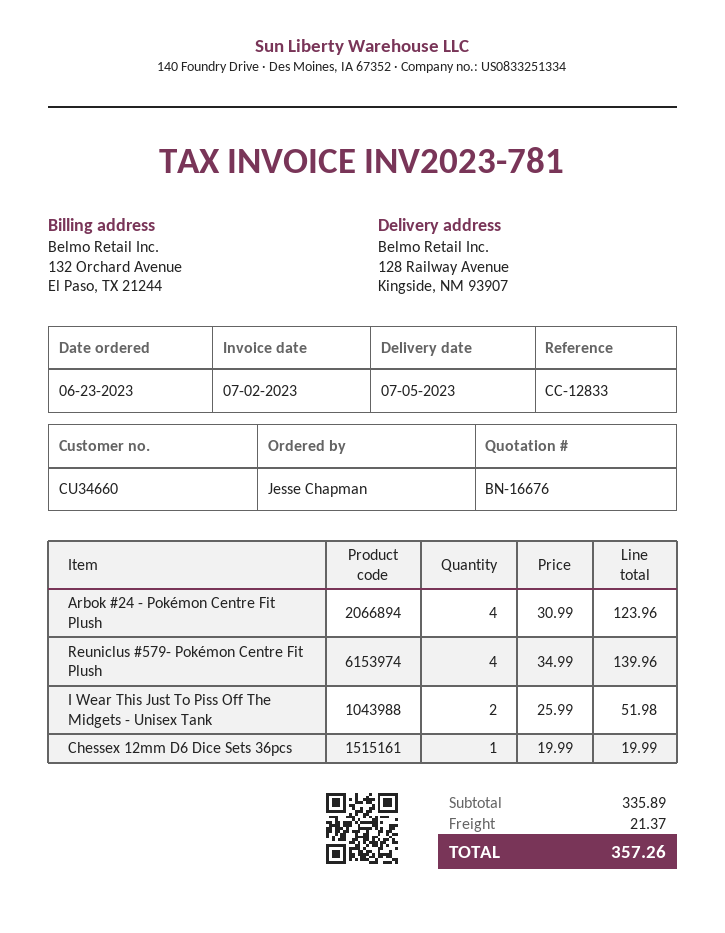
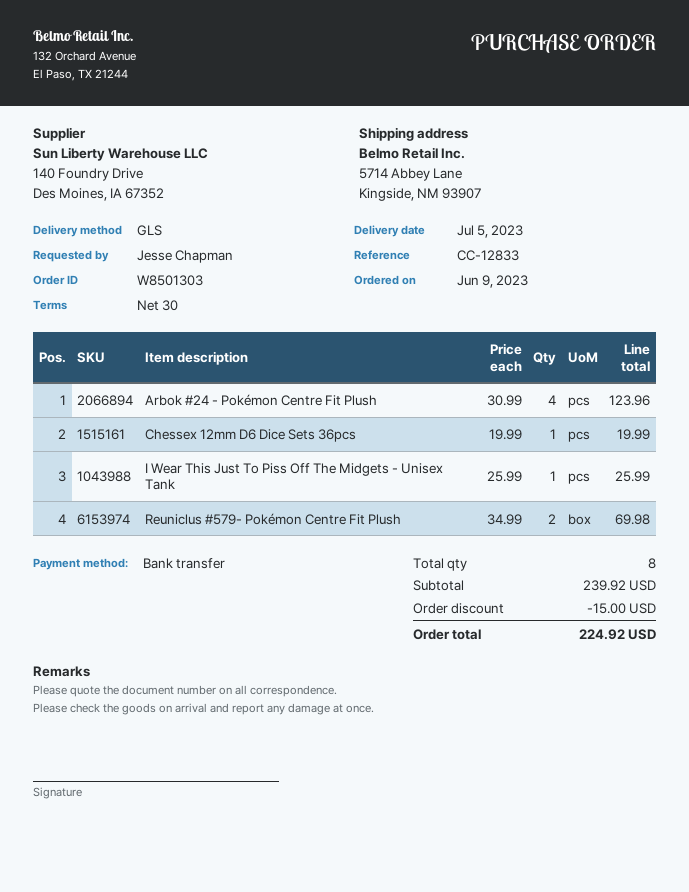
order date: 2023-06-23 -> 2023-06-09
ship to: 128 Railway Avenue, Kingside, NM 93907 -> 5714 Abbey Lane, Kingside, NM 93907
Reuniclus #579- Pokémon Centre Fit Plush: 4 x 34.99 = 139.96 -> 2 x 34.99 = 69.98
I Wear This Just To Piss Off The Midgets - Unisex Tank: 2 x 25.99 = 51.98 -> 1 x 25.99 = 25.99
subtotal: 335.89 -> 239.92
discount: none -> 15.00
shipping: 21.37 -> none
total: 357.26 -> 224.92

